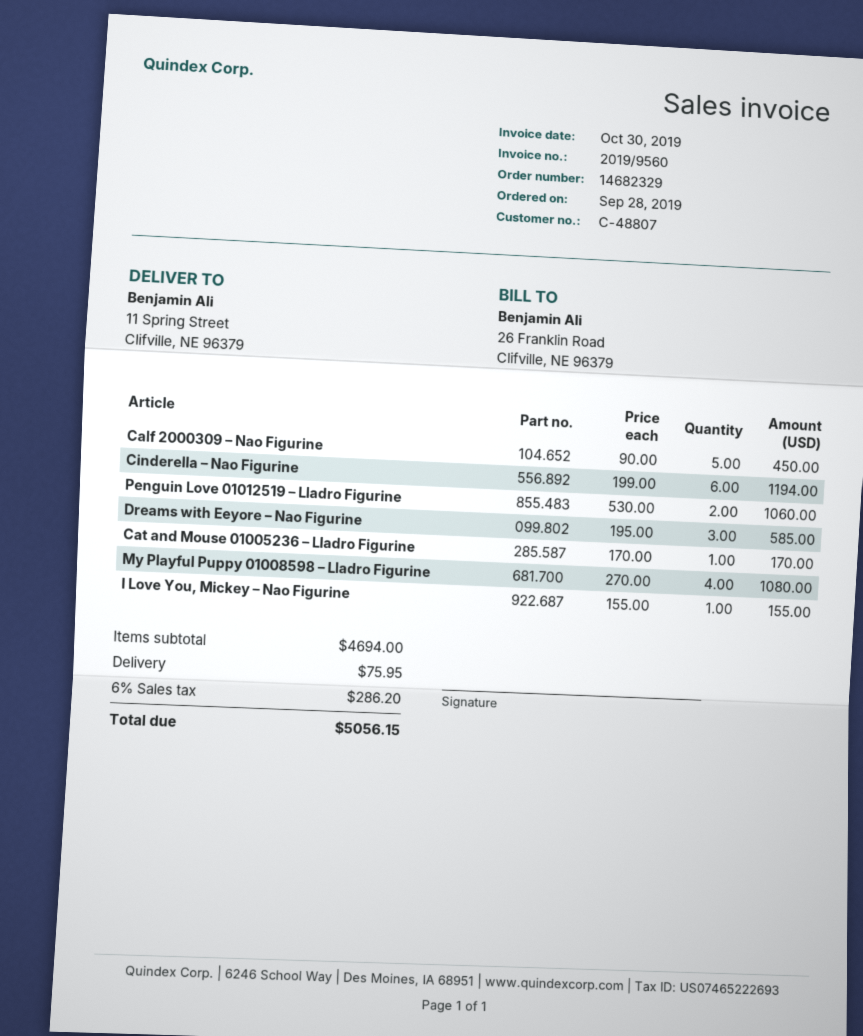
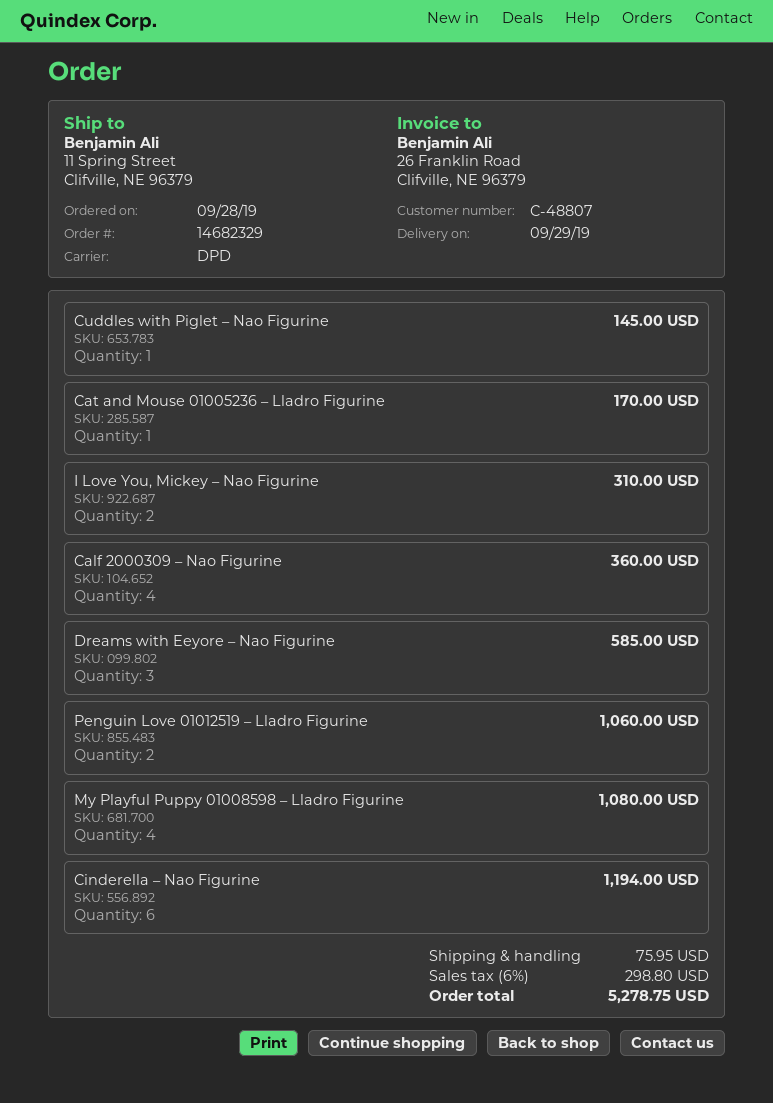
Calf 2000309 – Nao Figurine: 5 for 450.00 -> 4 for 360.00
I Love You, Mickey – Nao Figurine: 1 for 155.00 -> 2 for 310.00
Cuddles with Piglet – Nao Figurine: none -> 1 for 145.00
tax: 6% = 286.20 -> 6% = 298.80
total: 5056.15 -> 5278.75

